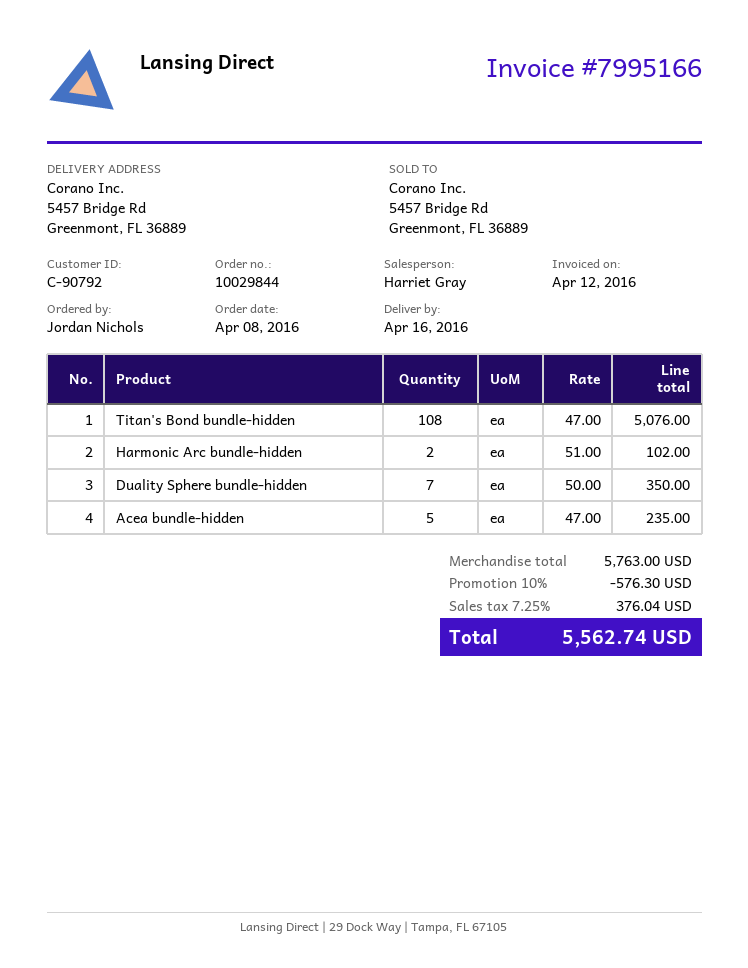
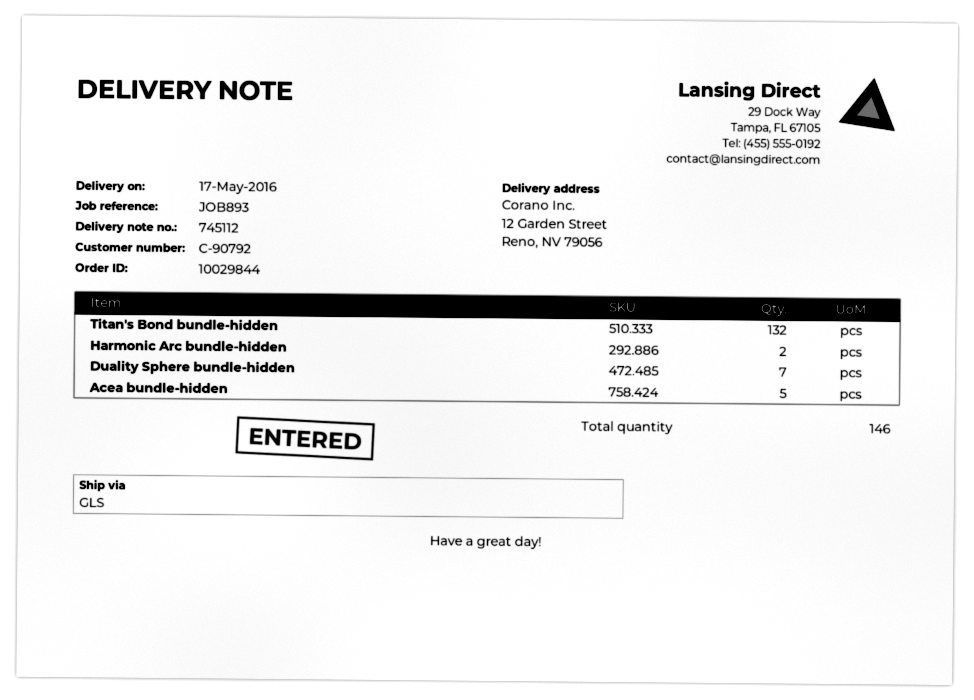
delivery date: 2016-04-16 -> 2016-05-17
ship to: 5457 Bridge Rd, Greenmont, FL 36889 -> 12 Garden Street, Reno, NV 79056
Titan's Bond bundle-hidden: 108 -> 132

